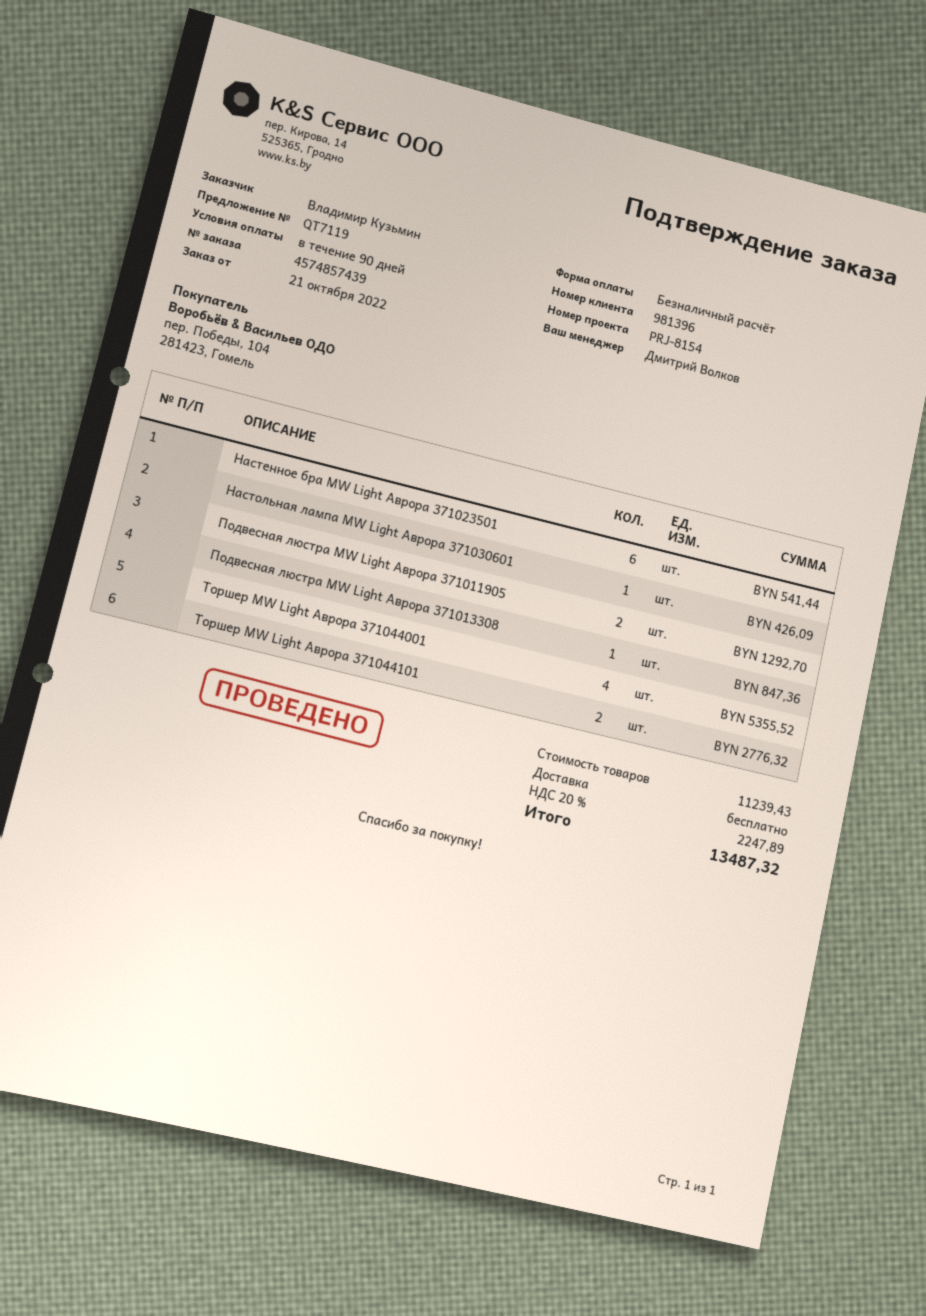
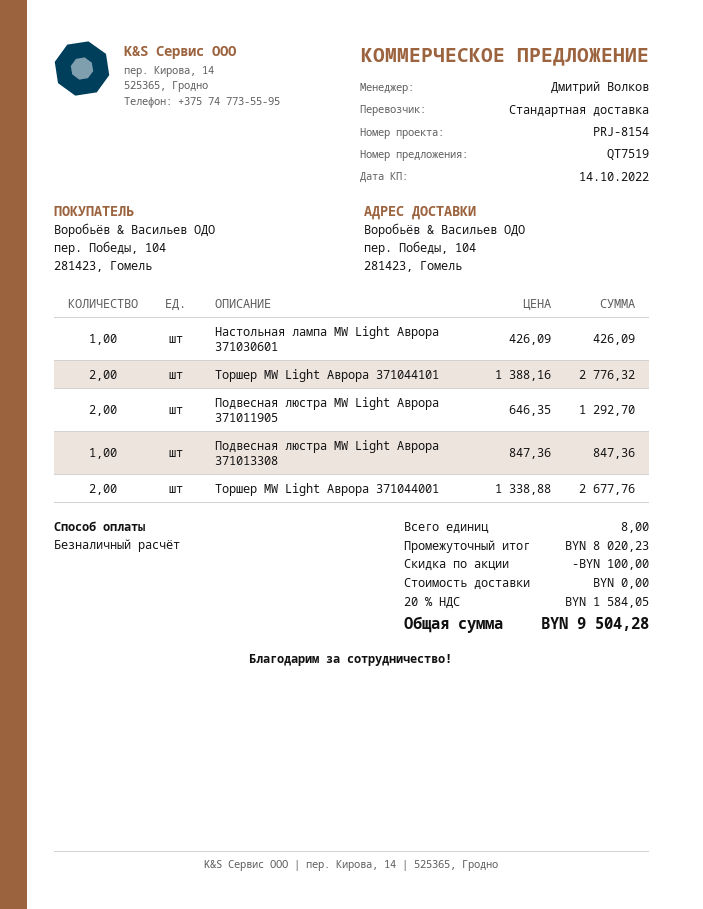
quote number: QT7119 -> QT7519
Настенное бра MW Light Аврора 371023501: 6 for 541.44 -> none
Торшер MW Light Аврора 371044001: 4 for 5355.52 -> 2 for 2677.76
subtotal: 11239.43 -> 8020.23
discount: none -> 100.00
tax: 20% = 2247.89 -> 20% = 1584.05
total: 13487.32 -> 9504.28

